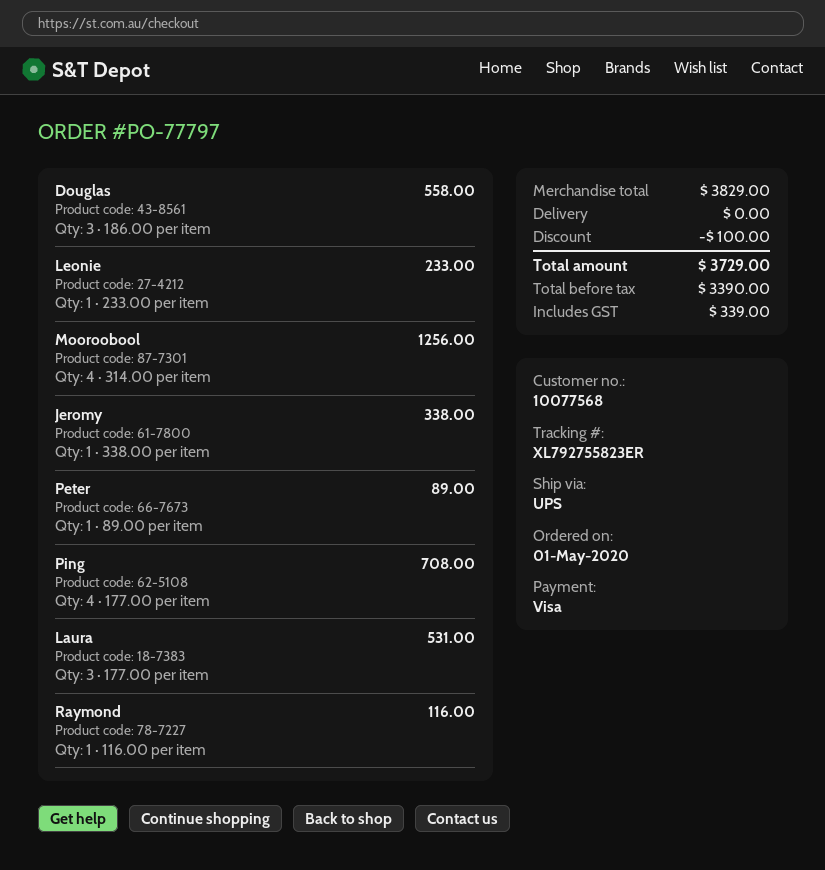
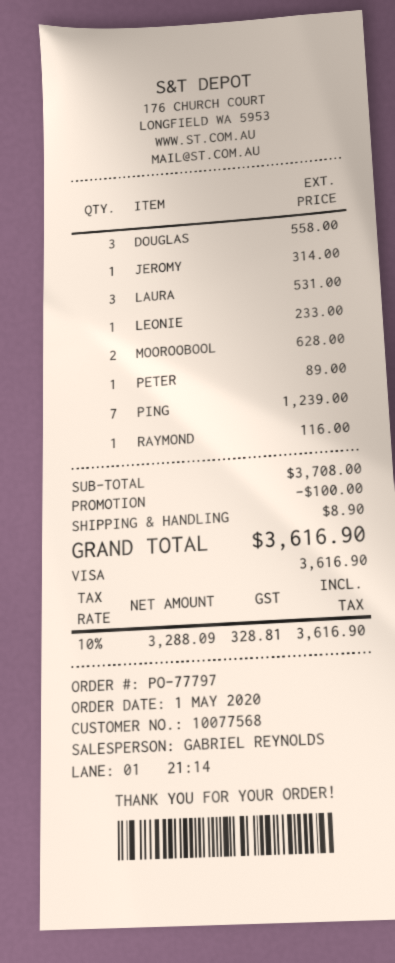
Mooroobool: 4 for 1256.00 -> 2 for 628.00
Jeromy: 1 for 338.00 -> 1 for 314.00
Ping: 4 for 708.00 -> 7 for 1239.00
subtotal: 3829.00 -> 3708.00
shipping: 0.00 -> 8.90
net: 3390.00 -> 3288.09
tax: 339.00 -> 328.81
total: 3729.00 -> 3616.90

